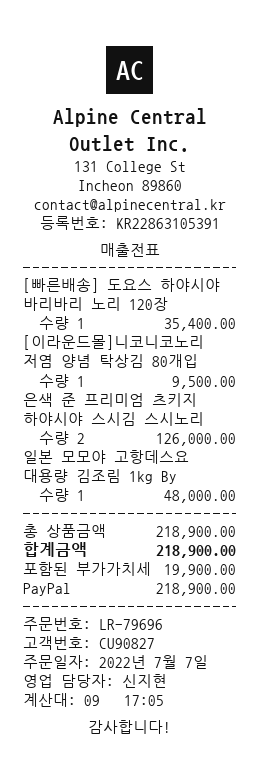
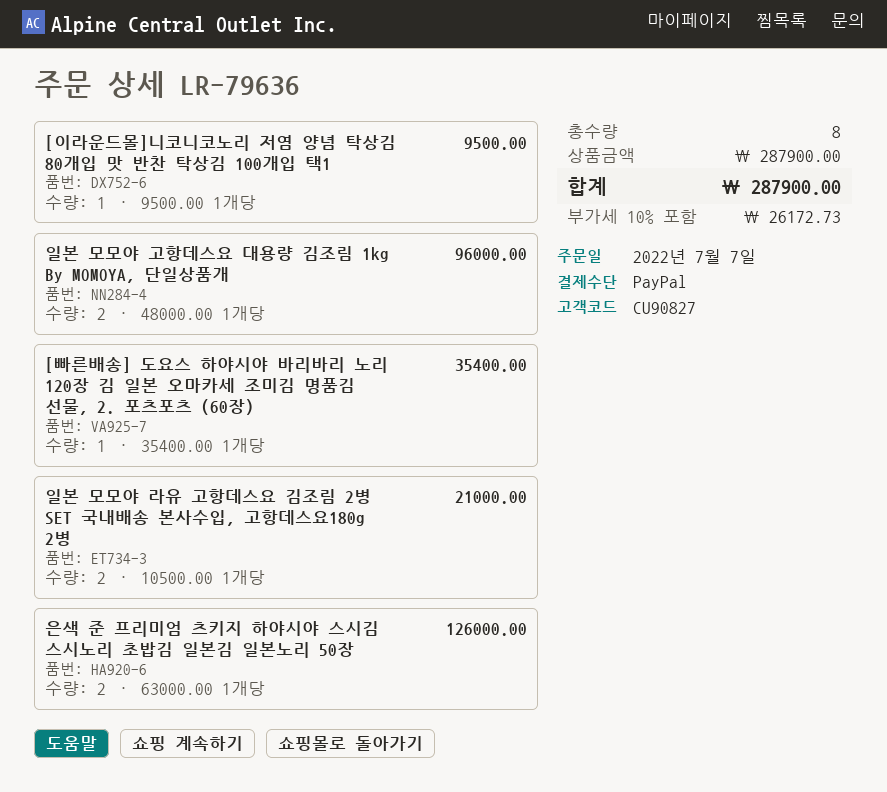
order number: LR-79696 -> LR-79636
일본 모모야 고항데스요 대용량 김조림 1kg By: 1 for 48000.00 -> 2 for 96000.00
일본 모모야 라유 고항데스요 김조림 2병 SET 국내배송 본사수입, 고항데스요180g 2병: none -> 2 for 21000.00
subtotal: 218900.00 -> 287900.00
tax: 19900.00 -> 26172.73
total: 218900.00 -> 287900.00

